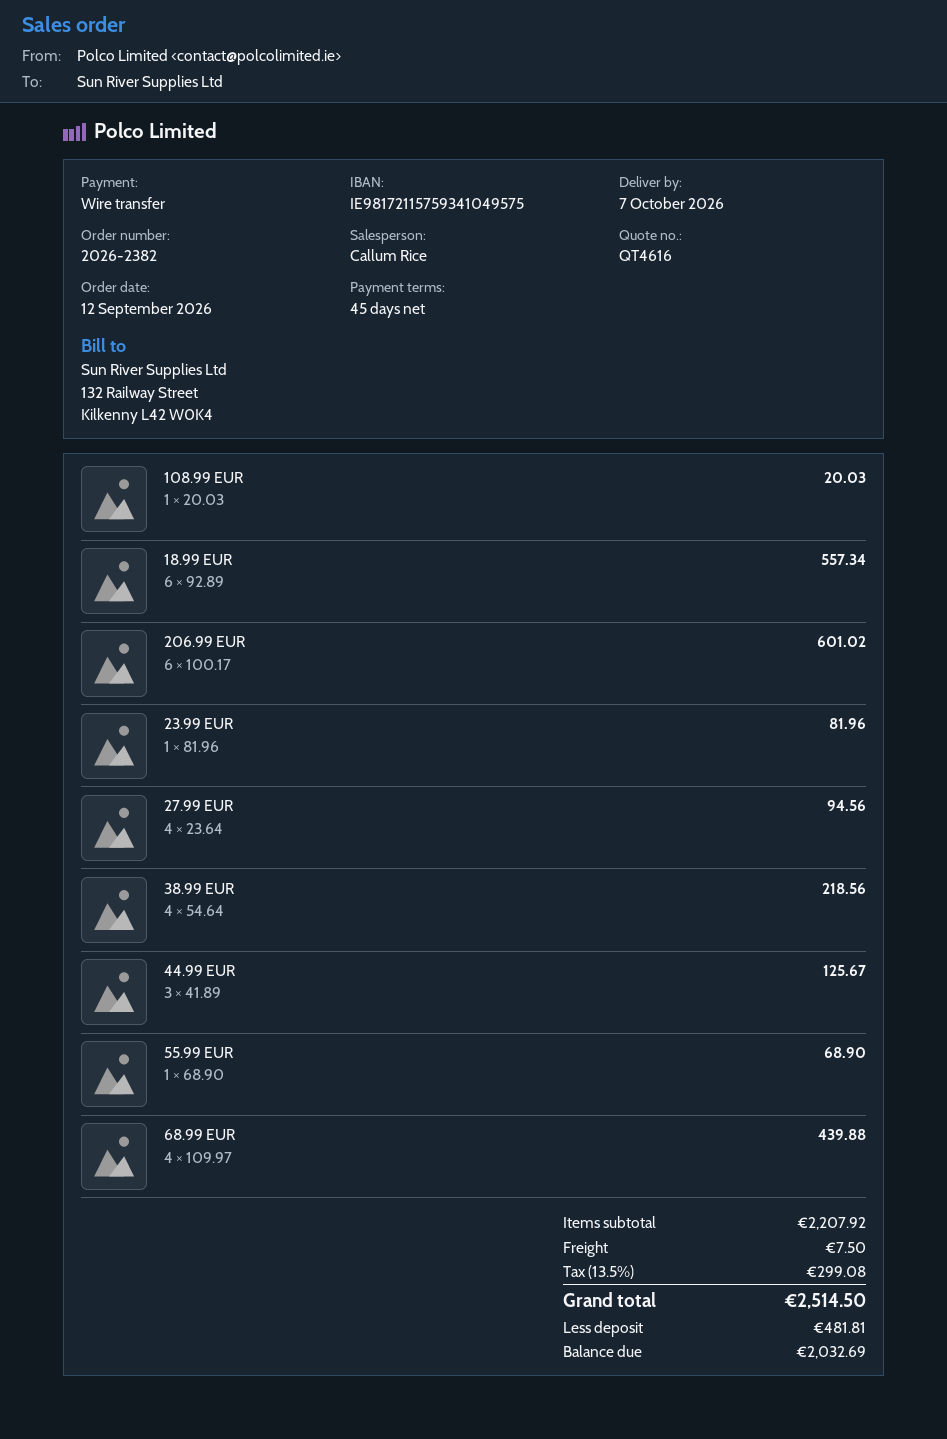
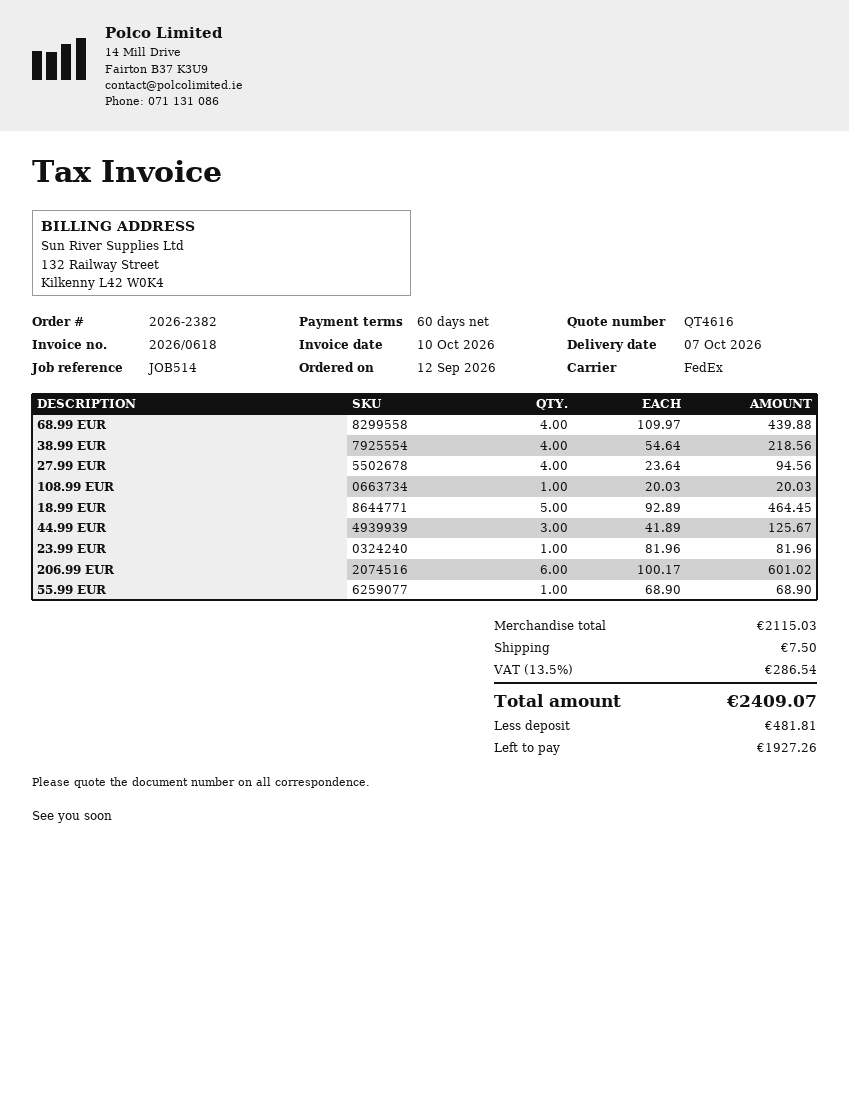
payment terms: 45 days -> 60 days
18.99 EUR: 6 x 92.89 = 557.34 -> 5 x 92.89 = 464.45
subtotal: 2207.92 -> 2115.03
tax: 13.5% = 299.08 -> 13.5% = 286.54
total: 2514.50 -> 2409.07
balance: 2032.69 -> 1927.26

